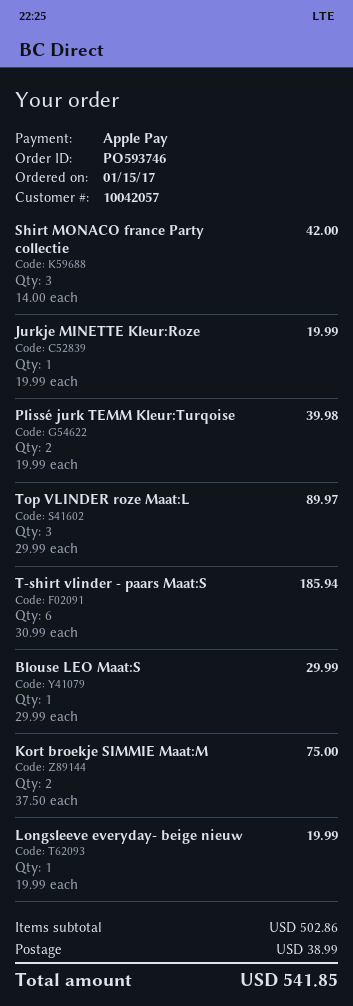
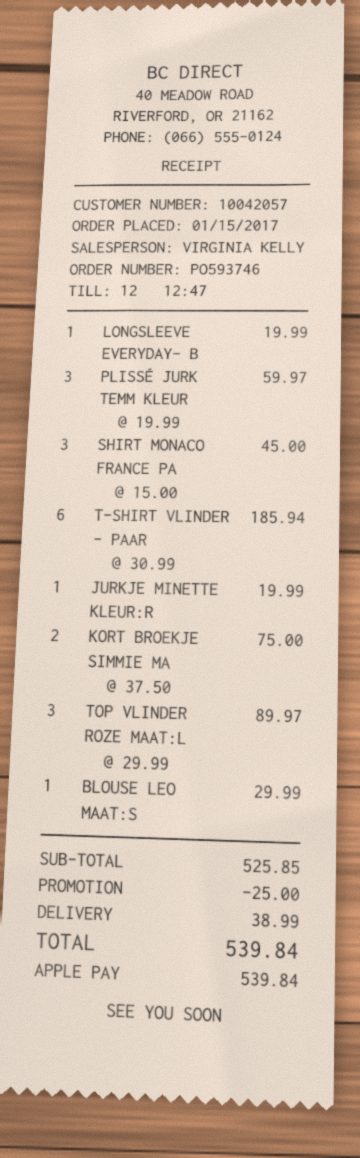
Shirt MONACO france Party collectie: 3 x 14.00 = 42.00 -> 3 x 15.00 = 45.00
Plissé jurk TEMM Kleur:Turqoise: 2 x 19.99 = 39.98 -> 3 x 19.99 = 59.97
subtotal: 502.86 -> 525.85
discount: none -> 25.00
total: 541.85 -> 539.84

